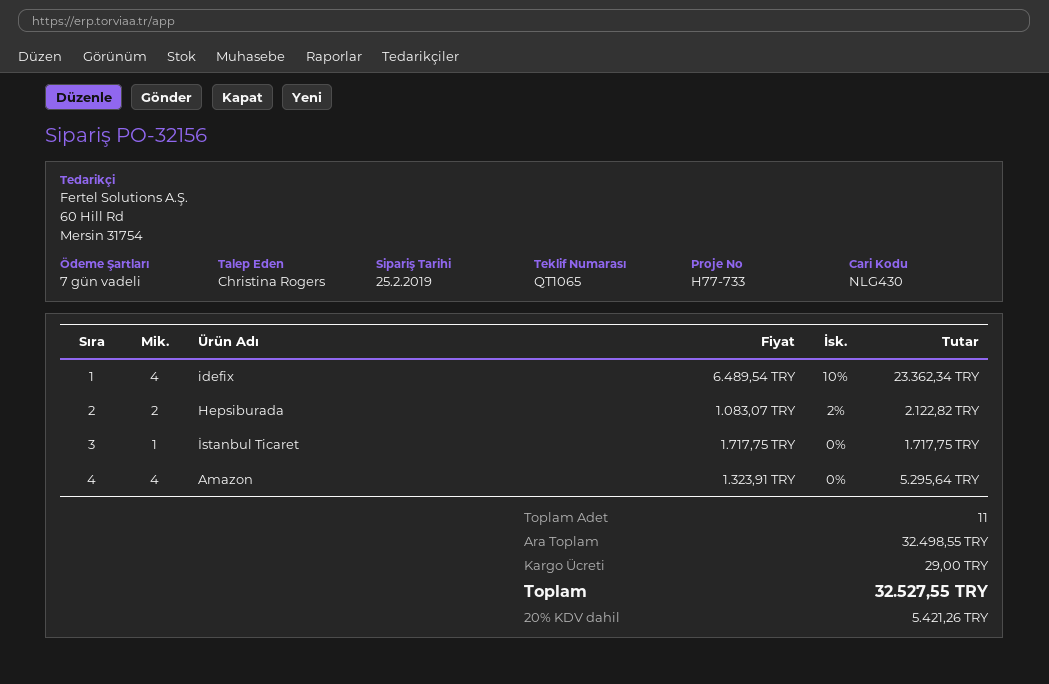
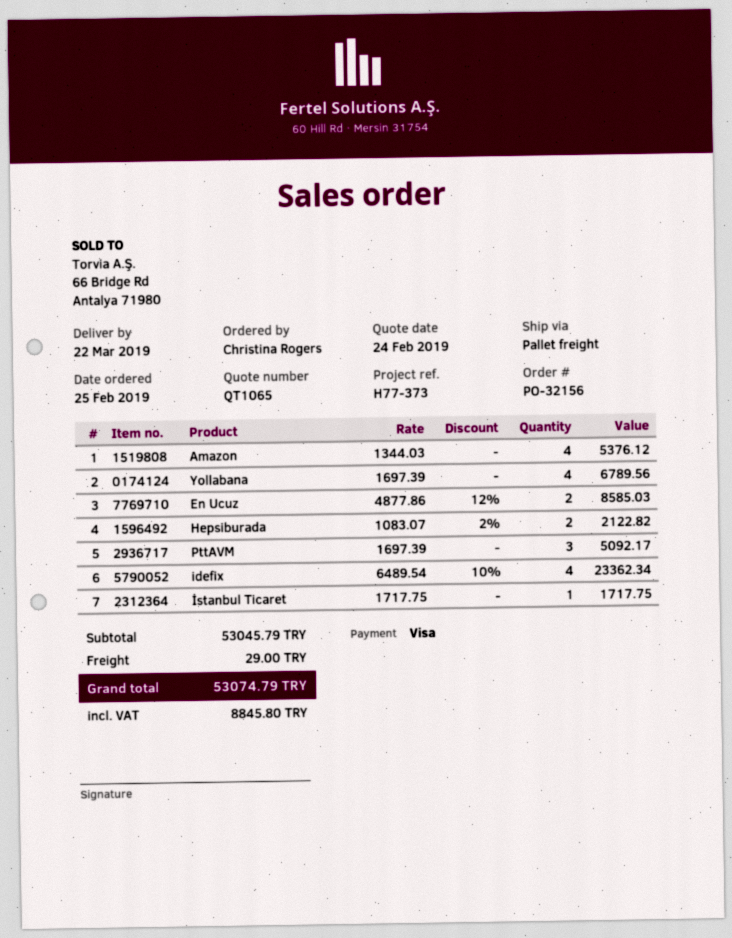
reference: H77-733 -> H77-373
Amazon: 4 x 1323.91 = 5295.64 -> 4 x 1344.03 = 5376.12
Yollabana: none -> 4 x 1697.39 = 6789.56
En Ucuz: none -> 2 x 4877.86 - 12% = 8585.03
PttAVM: none -> 3 x 1697.39 = 5092.17
subtotal: 32498.55 -> 53045.79
tax: 5421.26 -> 8845.80
total: 32527.55 -> 53074.79

